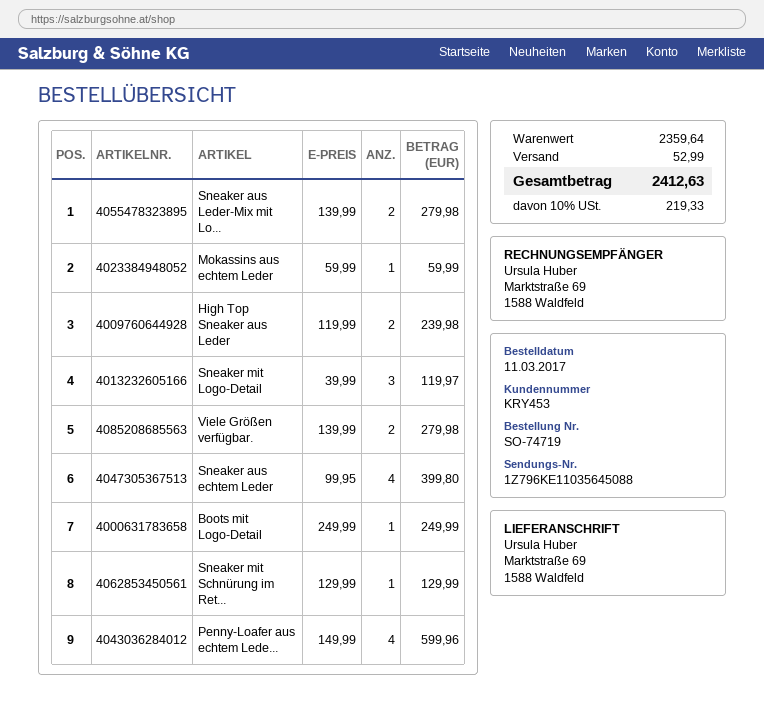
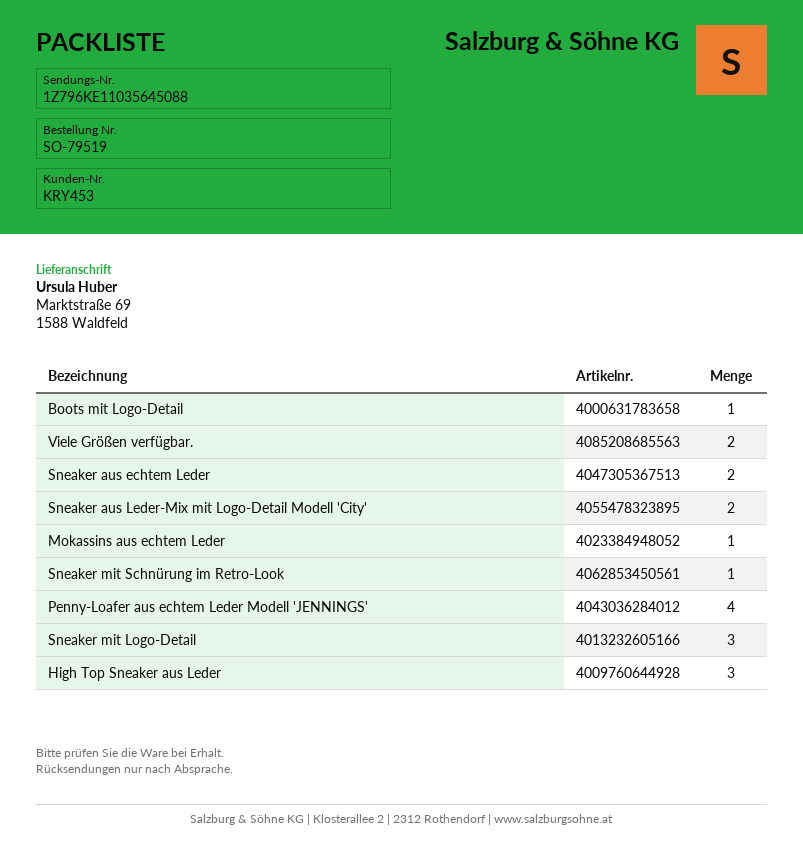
order number: SO-74719 -> SO-79519
High Top Sneaker aus Leder: 2 -> 3
Sneaker aus echtem Leder: 4 -> 2

